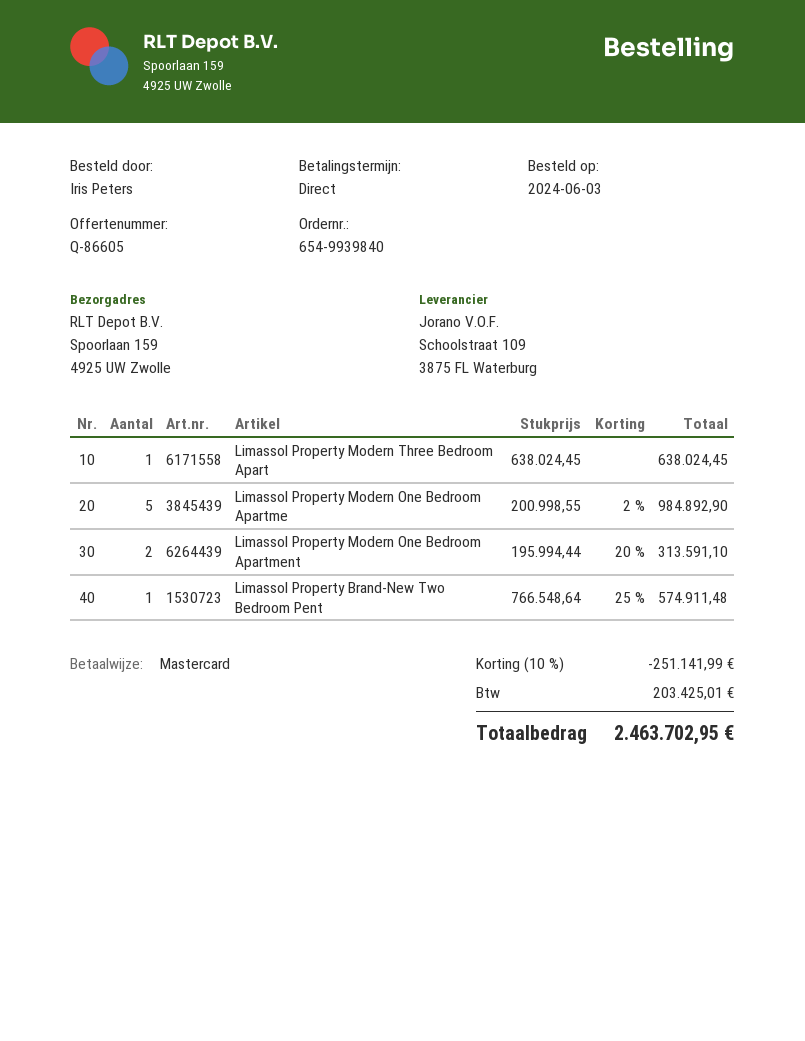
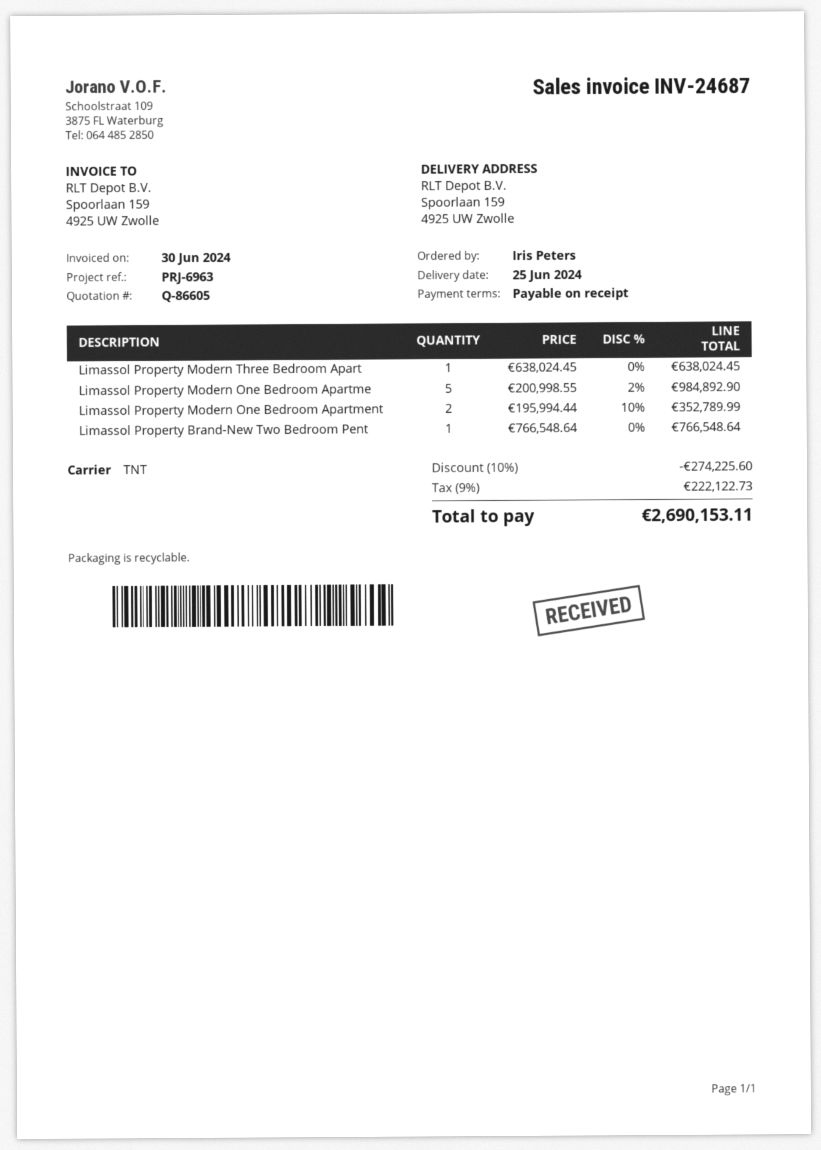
Limassol Property Modern One Bedroom Apartment: 2 x 195994.44 - 20% = 313591.10 -> 2 x 195994.44 - 10% = 352789.99
Limassol Property Brand-New Two Bedroom Pent: 1 x 766548.64 - 25% = 574911.48 -> 1 x 766548.64 = 766548.64
discount: 10% = 251141.99 -> 10% = 274225.60
tax: 203425.01 -> 222122.73
total: 2463702.95 -> 2690153.11

